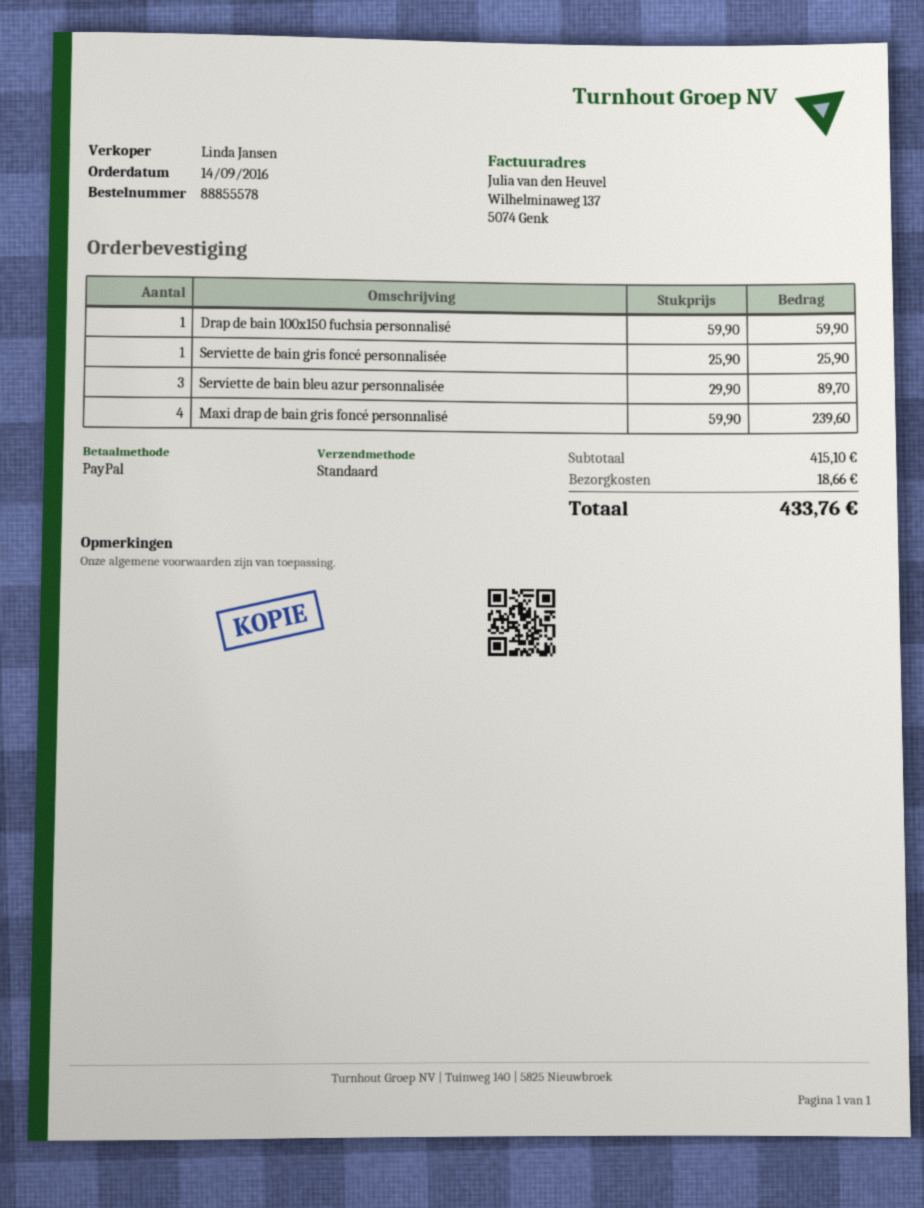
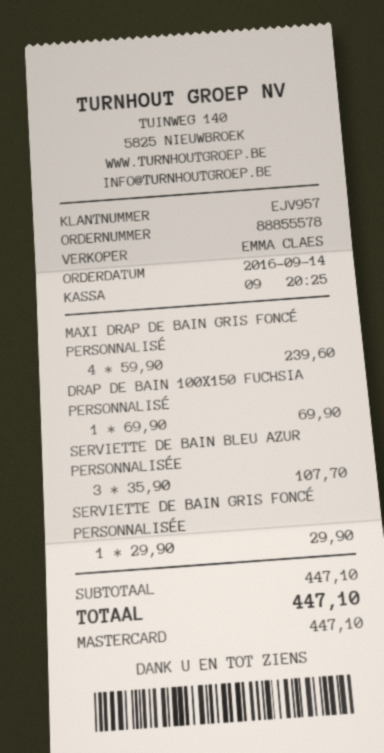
sales rep: Linda Jansen -> EMMA CLAES
payment method: PayPal -> Mastercard
Drap de bain 100x150 fuchsia personnalisé: 1 x 59.90 = 59.90 -> 1 x 69.90 = 69.90
Serviette de bain gris foncé personnalisée: 1 x 25.90 = 25.90 -> 1 x 29.90 = 29.90
Serviette de bain bleu azur personnalisée: 3 x 29.90 = 89.70 -> 3 x 35.90 = 107.70
subtotal: 415.10 -> 447.10
shipping: 18.66 -> none
total: 433.76 -> 447.10

